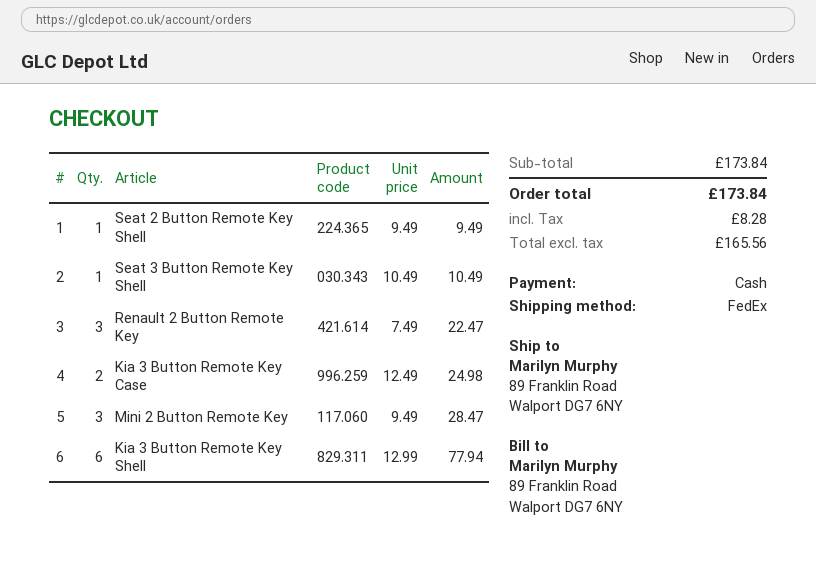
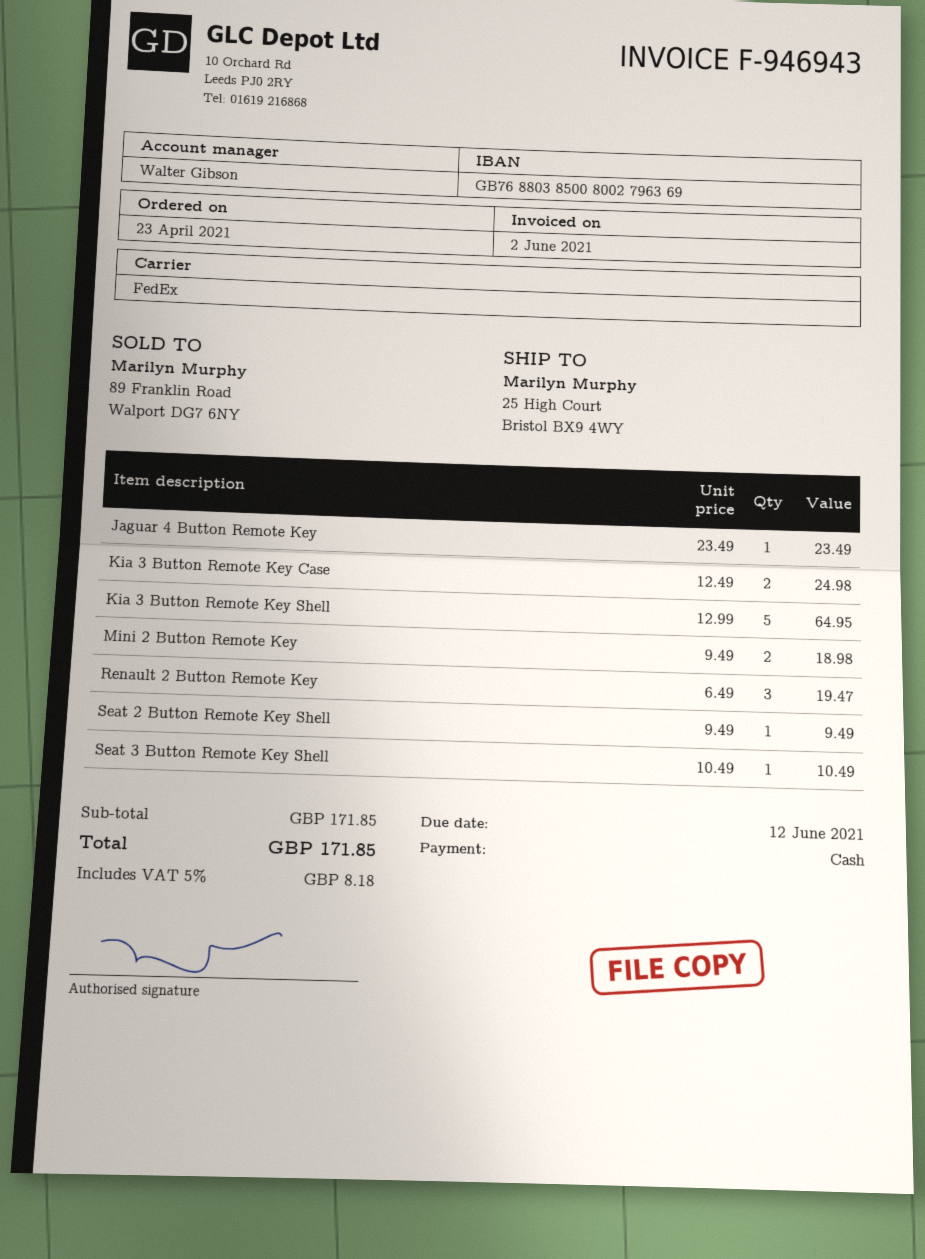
ship to: 89 Franklin Road, Walport DG7 6NY -> 25 High Court, Bristol BX9 4WY
Renault 2 Button Remote Key: 3 x 7.49 = 22.47 -> 3 x 6.49 = 19.47
Mini 2 Button Remote Key: 3 x 9.49 = 28.47 -> 2 x 9.49 = 18.98
Kia 3 Button Remote Key Shell: 6 x 12.99 = 77.94 -> 5 x 12.99 = 64.95
Jaguar 4 Button Remote Key: none -> 1 x 23.49 = 23.49
subtotal: 173.84 -> 171.85
tax: 8.28 -> 8.18
total: 173.84 -> 171.85

